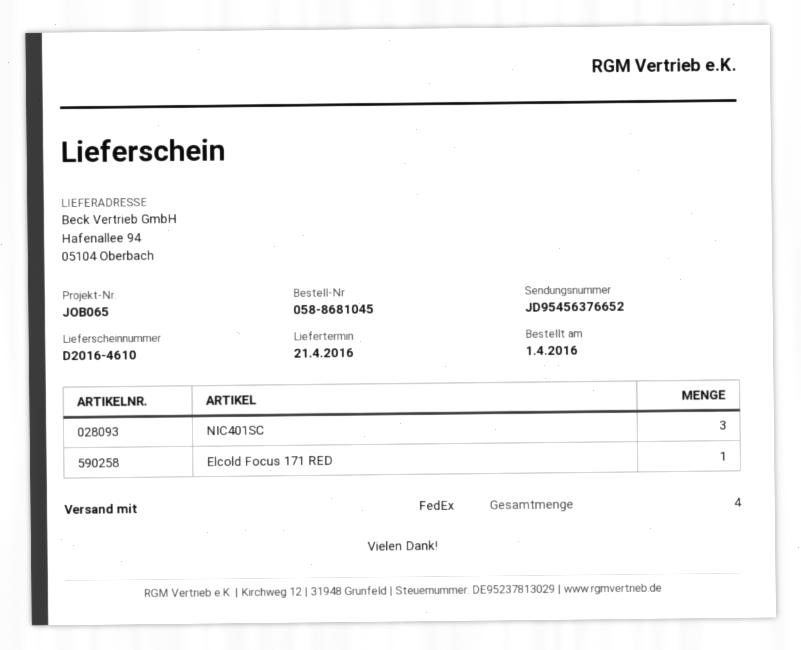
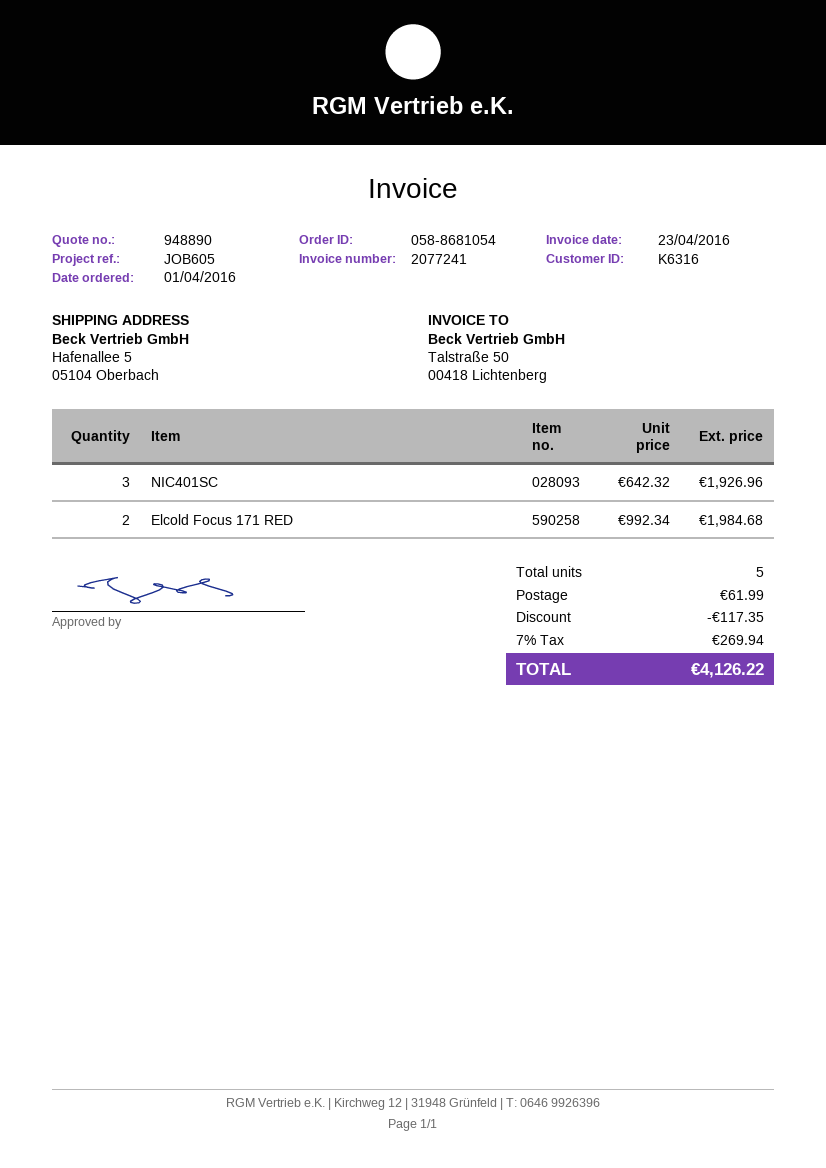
order number: 058-8681045 -> 058-8681054
reference: JOB065 -> JOB605
ship to: Hafenallee 94, 05104 Oberbach -> Hafenallee 5, 05104 Oberbach
Elcold Focus 171 RED: 1 -> 2
total quantity: 4 -> 5

